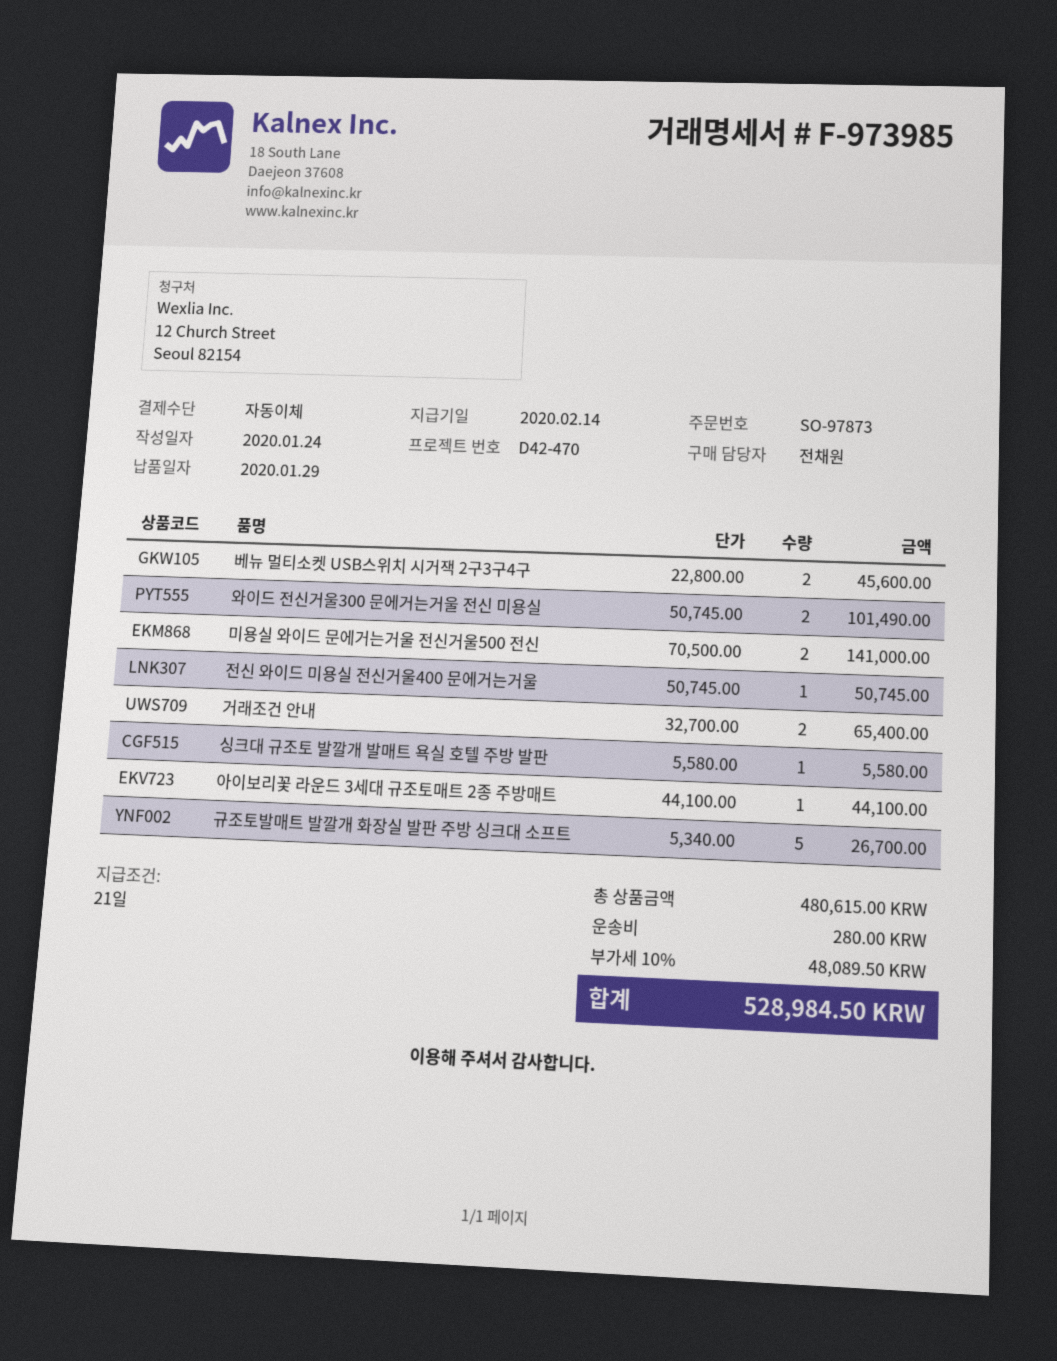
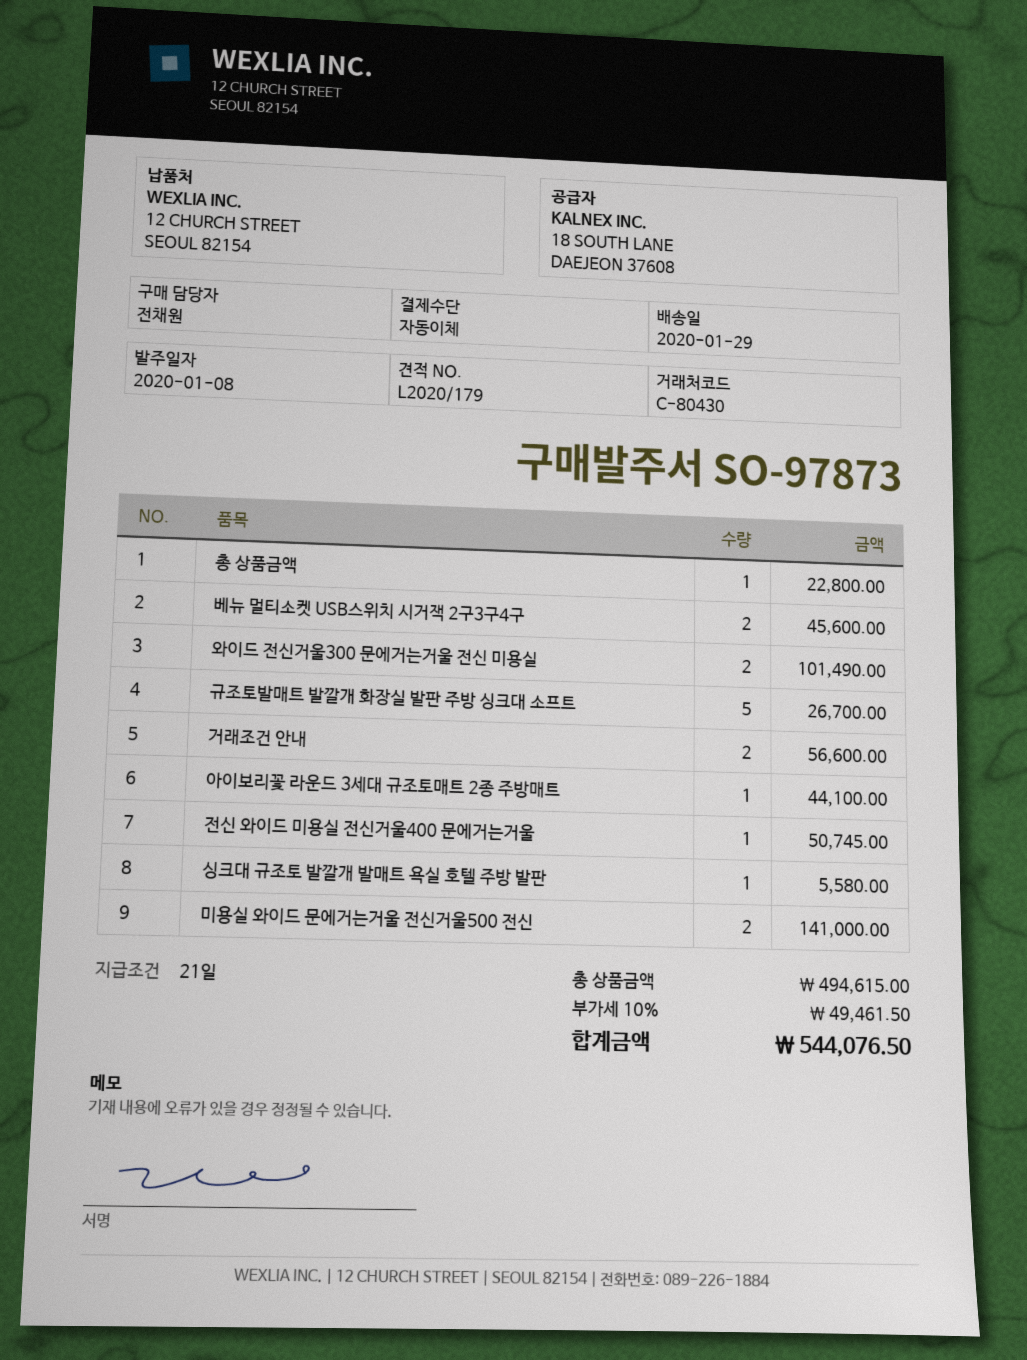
거래조건 안내: 2 for 65400.00 -> 2 for 56600.00
총 상품금액: none -> 1 for 22800.00
subtotal: 480615.00 -> 494615.00
shipping: 280.00 -> none
tax: 10% = 48089.50 -> 10% = 49461.50
total: 528984.50 -> 544076.50

